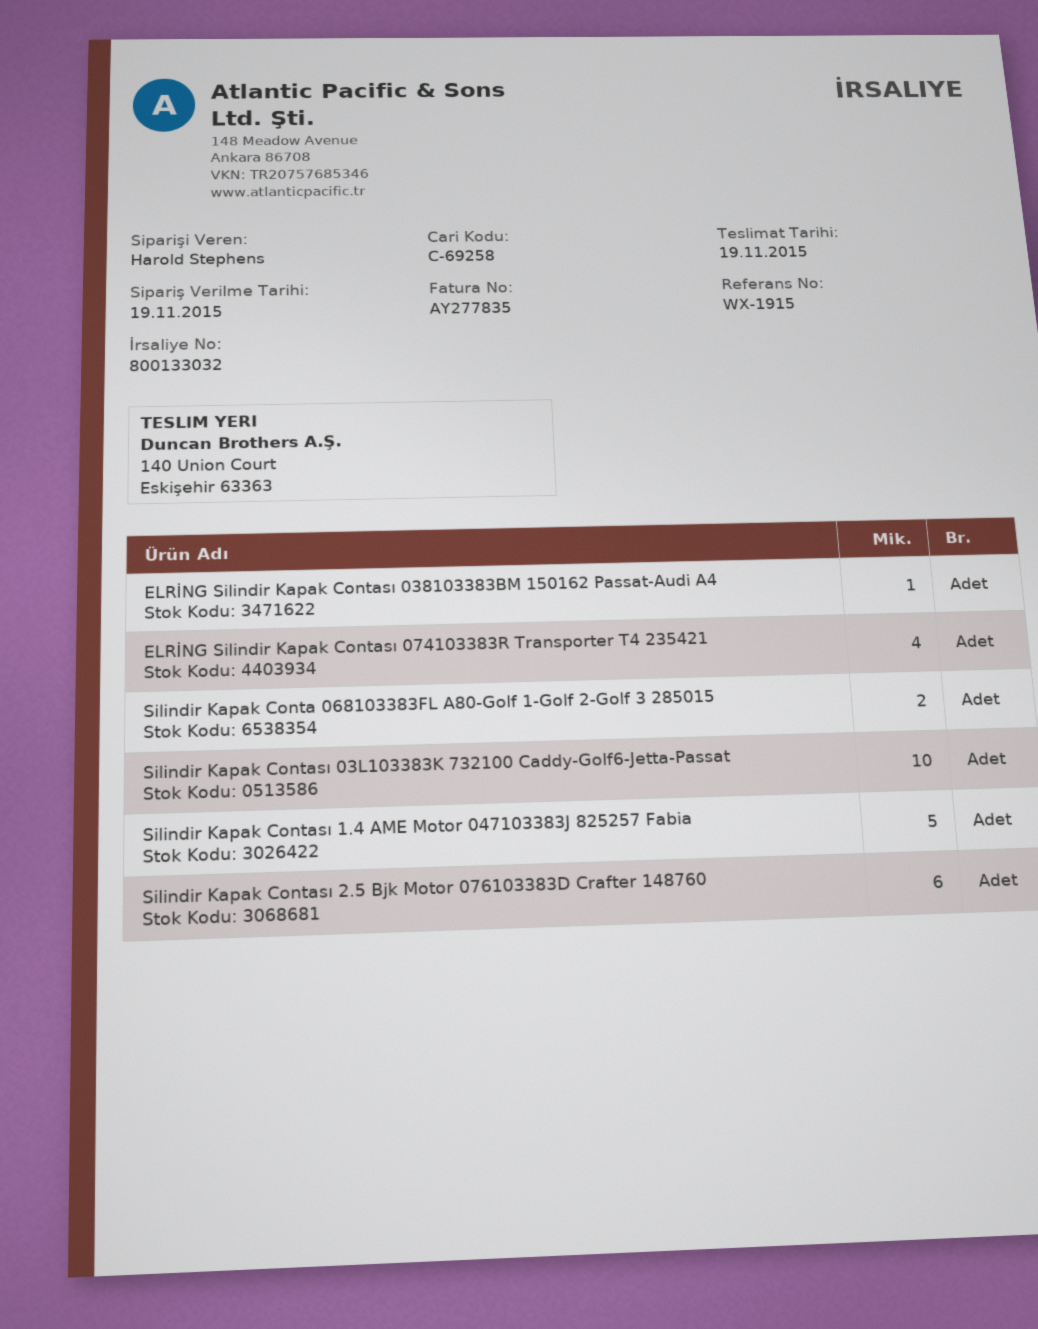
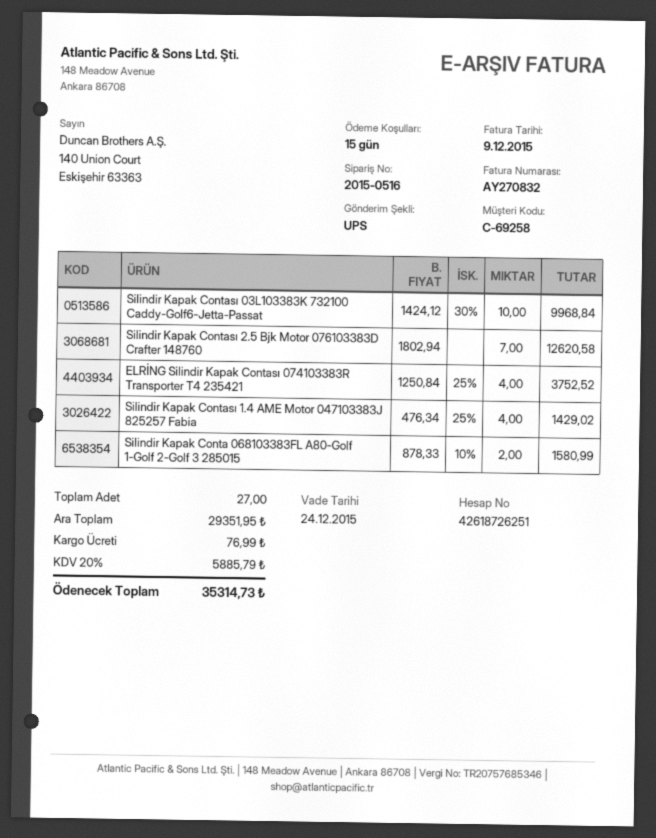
invoice number: AY277835 -> AY270832
ELRİNG Silindir Kapak Contası 038103383BM 150162 Passat-Audi A4: 1 -> none
Silindir Kapak Contası 1.4 AME Motor 047103383J 825257 Fabia: 5 -> 4
Silindir Kapak Contası 2.5 Bjk Motor 076103383D Crafter 148760: 6 -> 7

